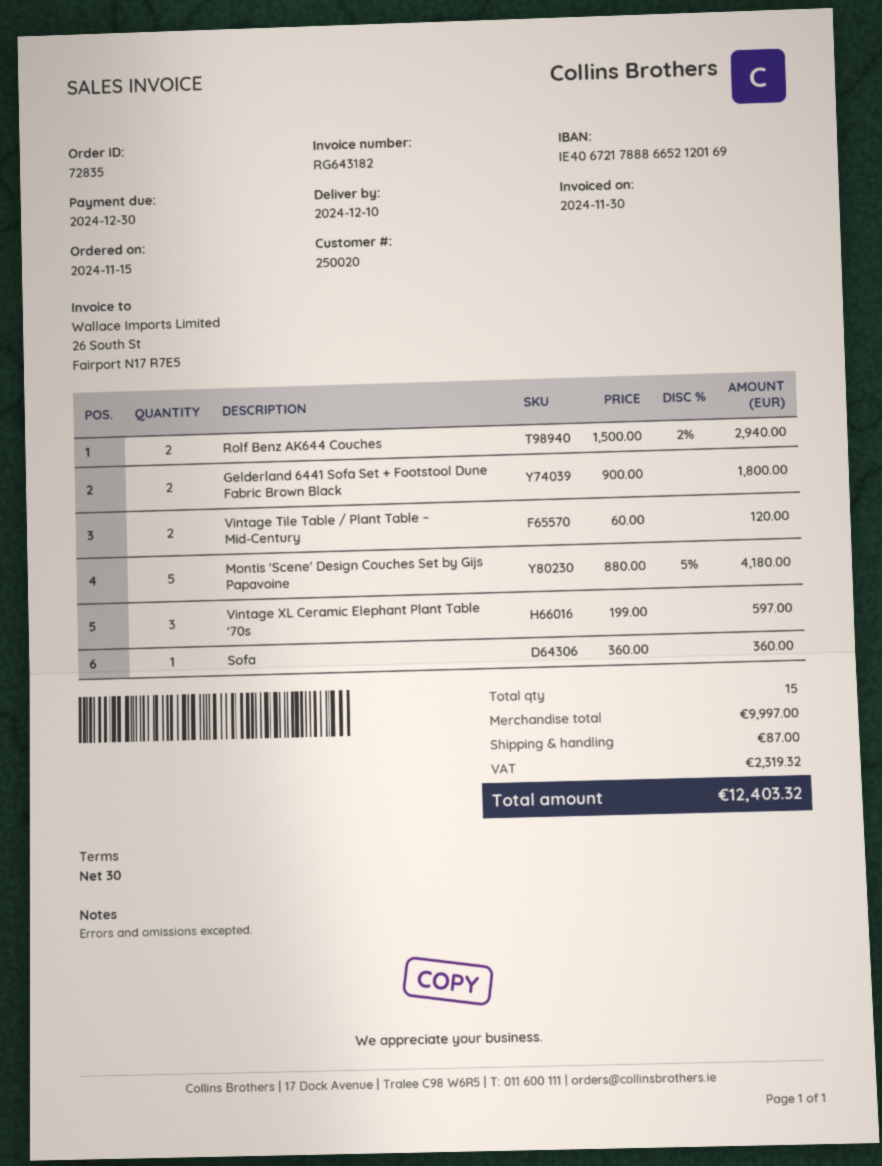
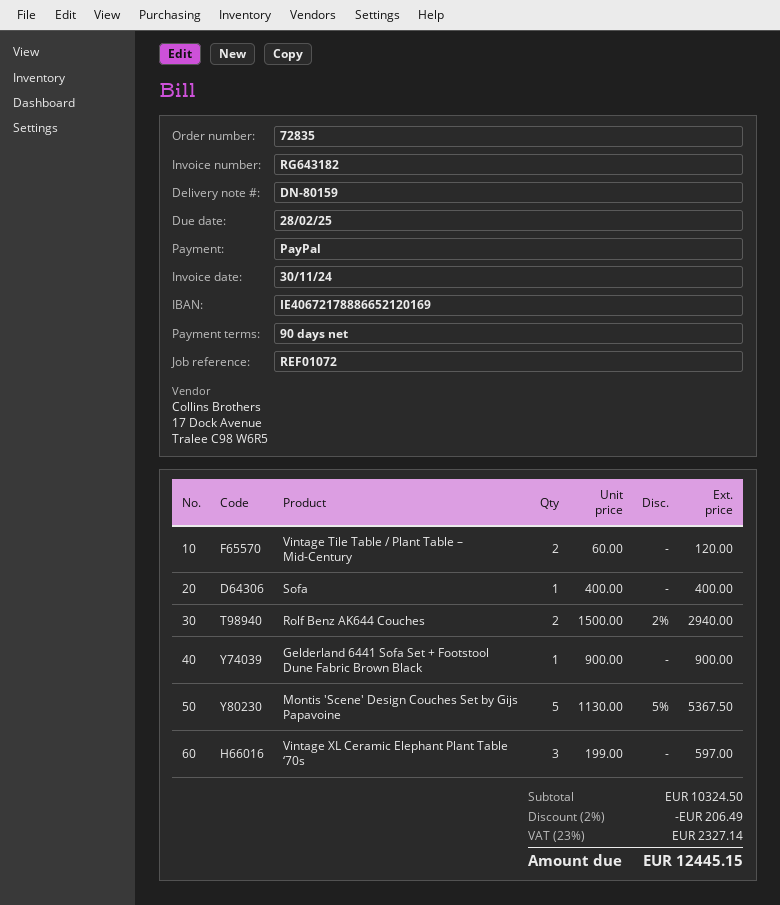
payment terms: 30 days -> 90 days
due date: 2024-12-30 -> 2025-02-28
Gelderland 6441 Sofa Set + Footstool Dune Fabric Brown Black: 2 x 900.00 = 1800.00 -> 1 x 900.00 = 900.00
Montis 'Scene' Design Couches Set by Gijs Papavoine: 5 x 880.00 - 5% = 4180.00 -> 5 x 1130.00 - 5% = 5367.50
Sofa: 1 x 360.00 = 360.00 -> 1 x 400.00 = 400.00
subtotal: 9997.00 -> 10324.50
discount: none -> 2% = 206.49
shipping: 87.00 -> none
tax: 2319.32 -> 2327.14
total: 12403.32 -> 12445.15

